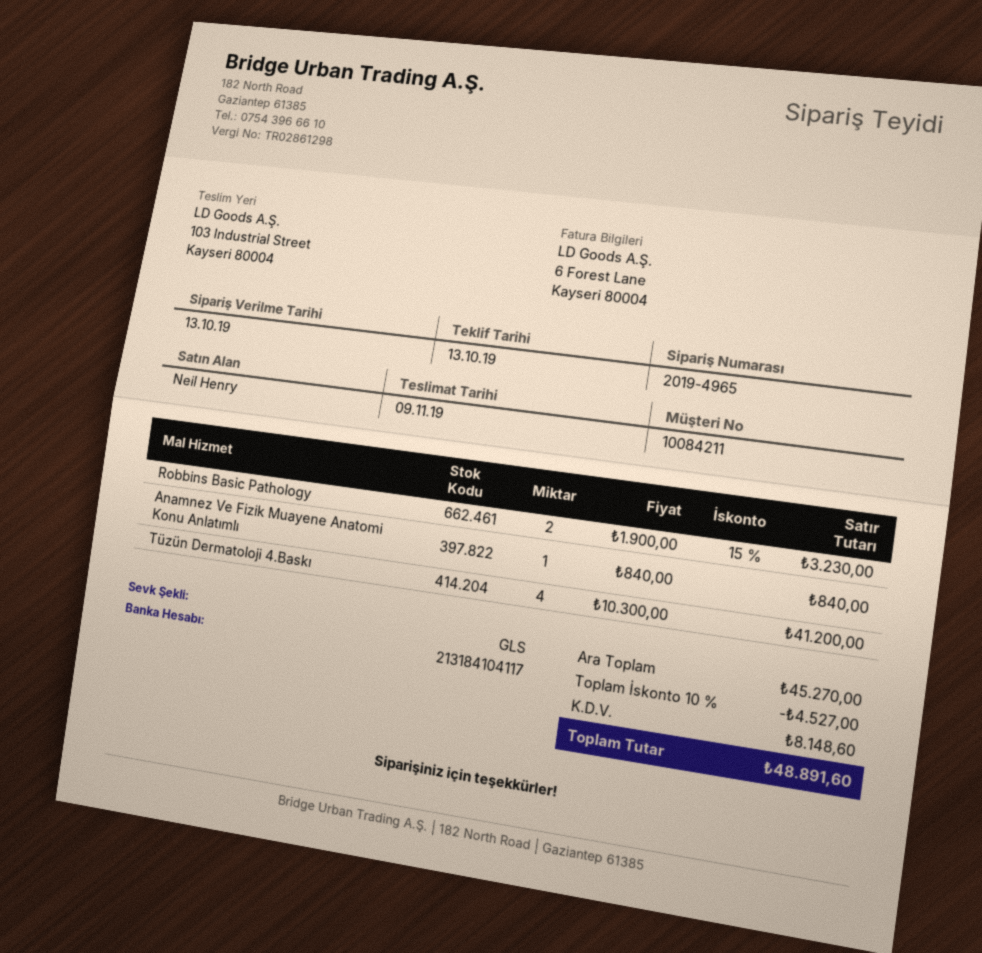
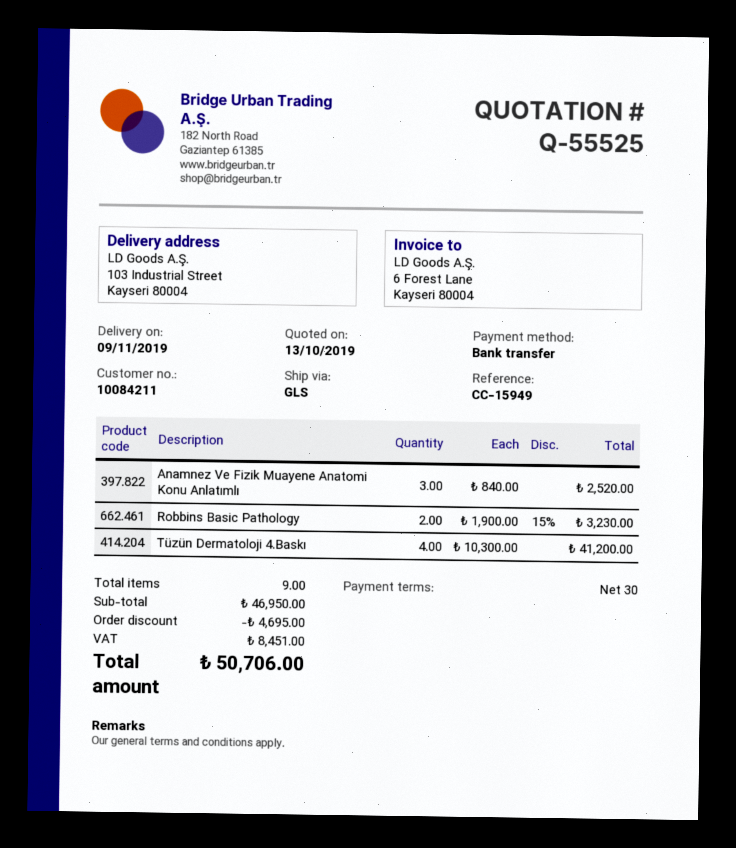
Anamnez Ve Fizik Muayene Anatomi Konu Anlatımlı: 1 x 840.00 = 840.00 -> 3 x 840.00 = 2520.00
subtotal: 45270.00 -> 46950.00
discount: 4527.00 -> 4695.00
tax: 8148.60 -> 8451.00
total: 48891.60 -> 50706.00

